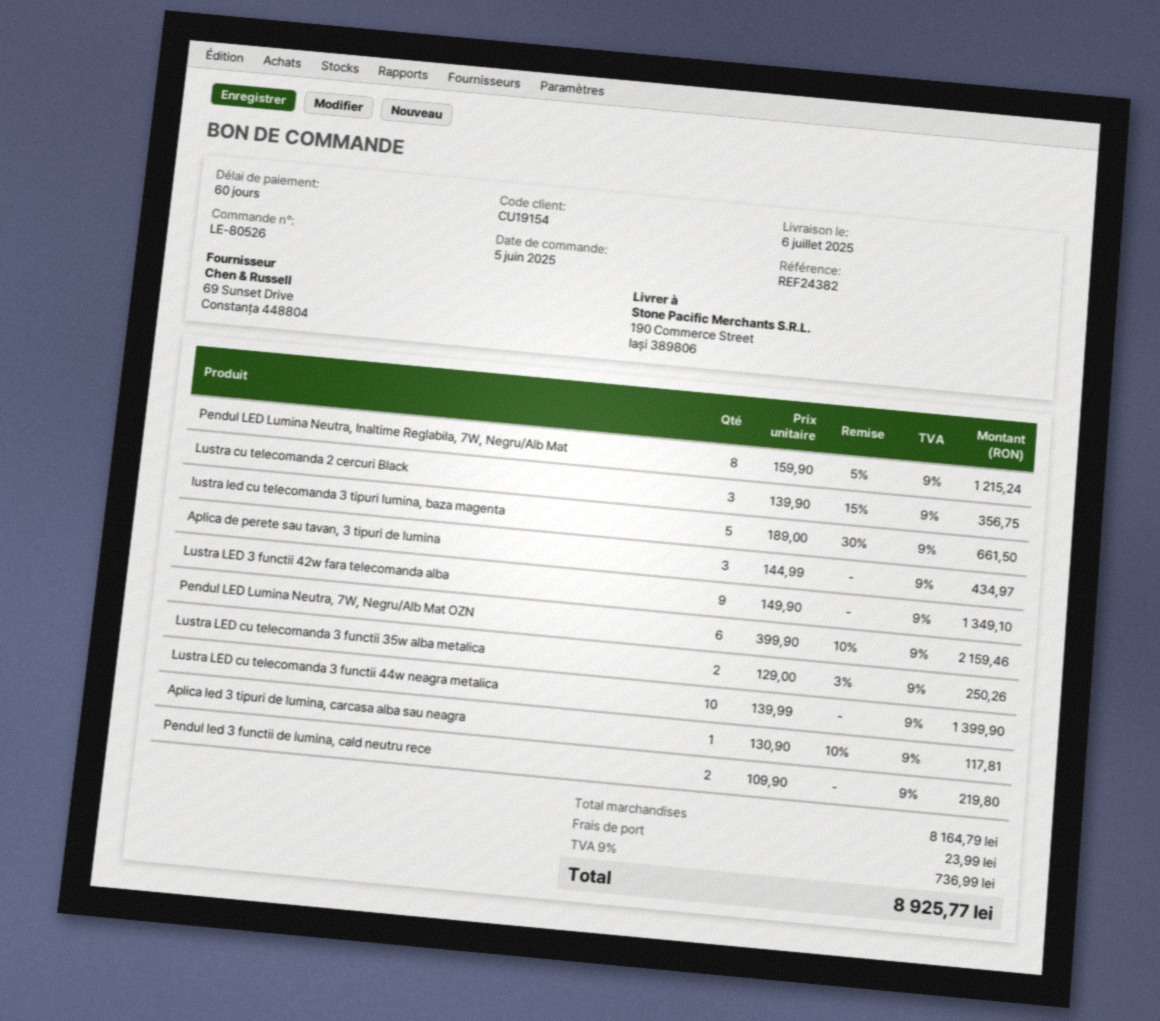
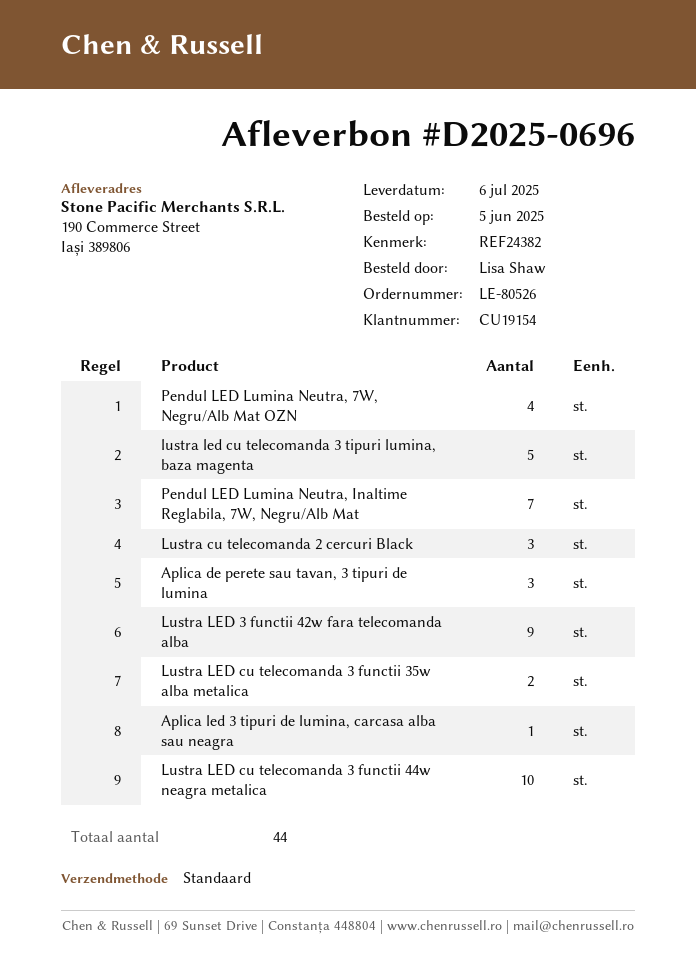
Pendul LED Lumina Neutra, Inaltime Reglabila, 7W, Negru/Alb Mat: 8 -> 7
Pendul LED Lumina Neutra, 7W, Negru/Alb Mat OZN: 6 -> 4
Pendul led 3 functii de lumina, cald neutru rece: 2 -> none

